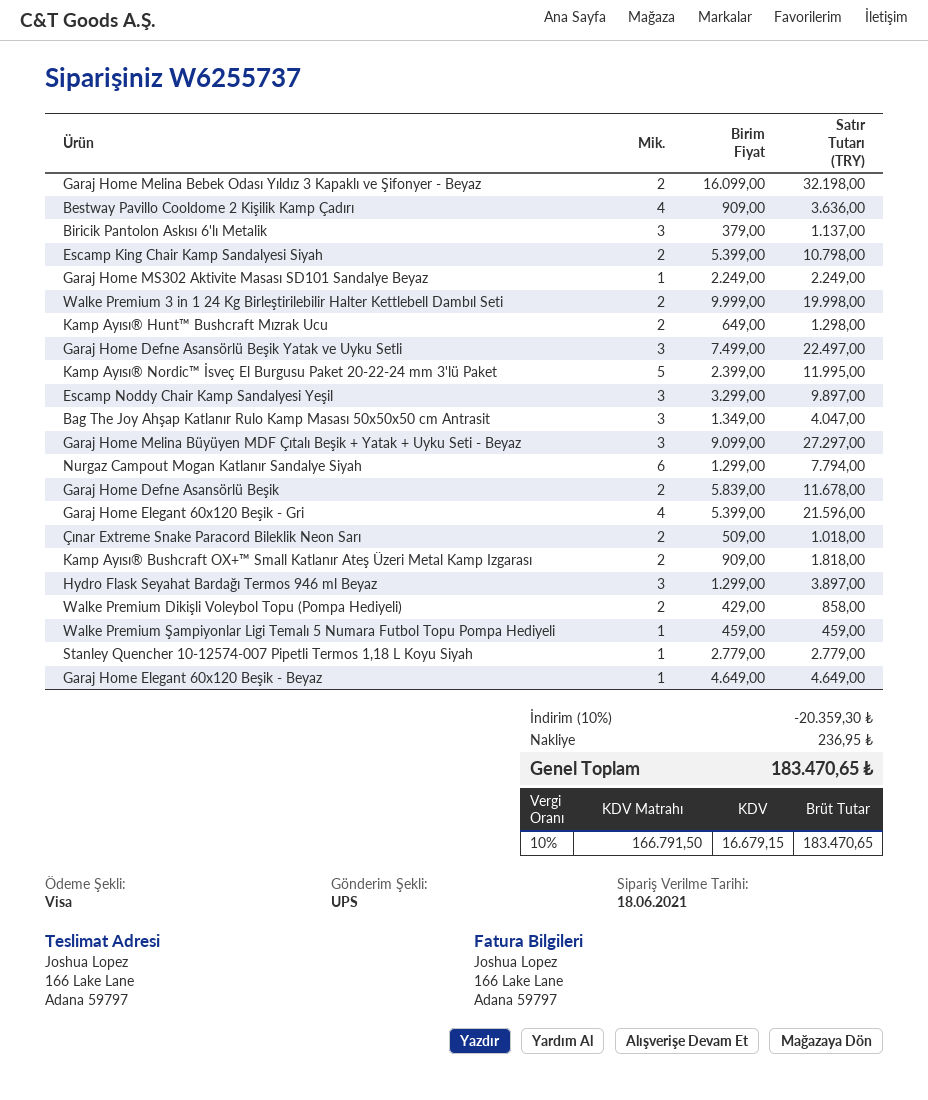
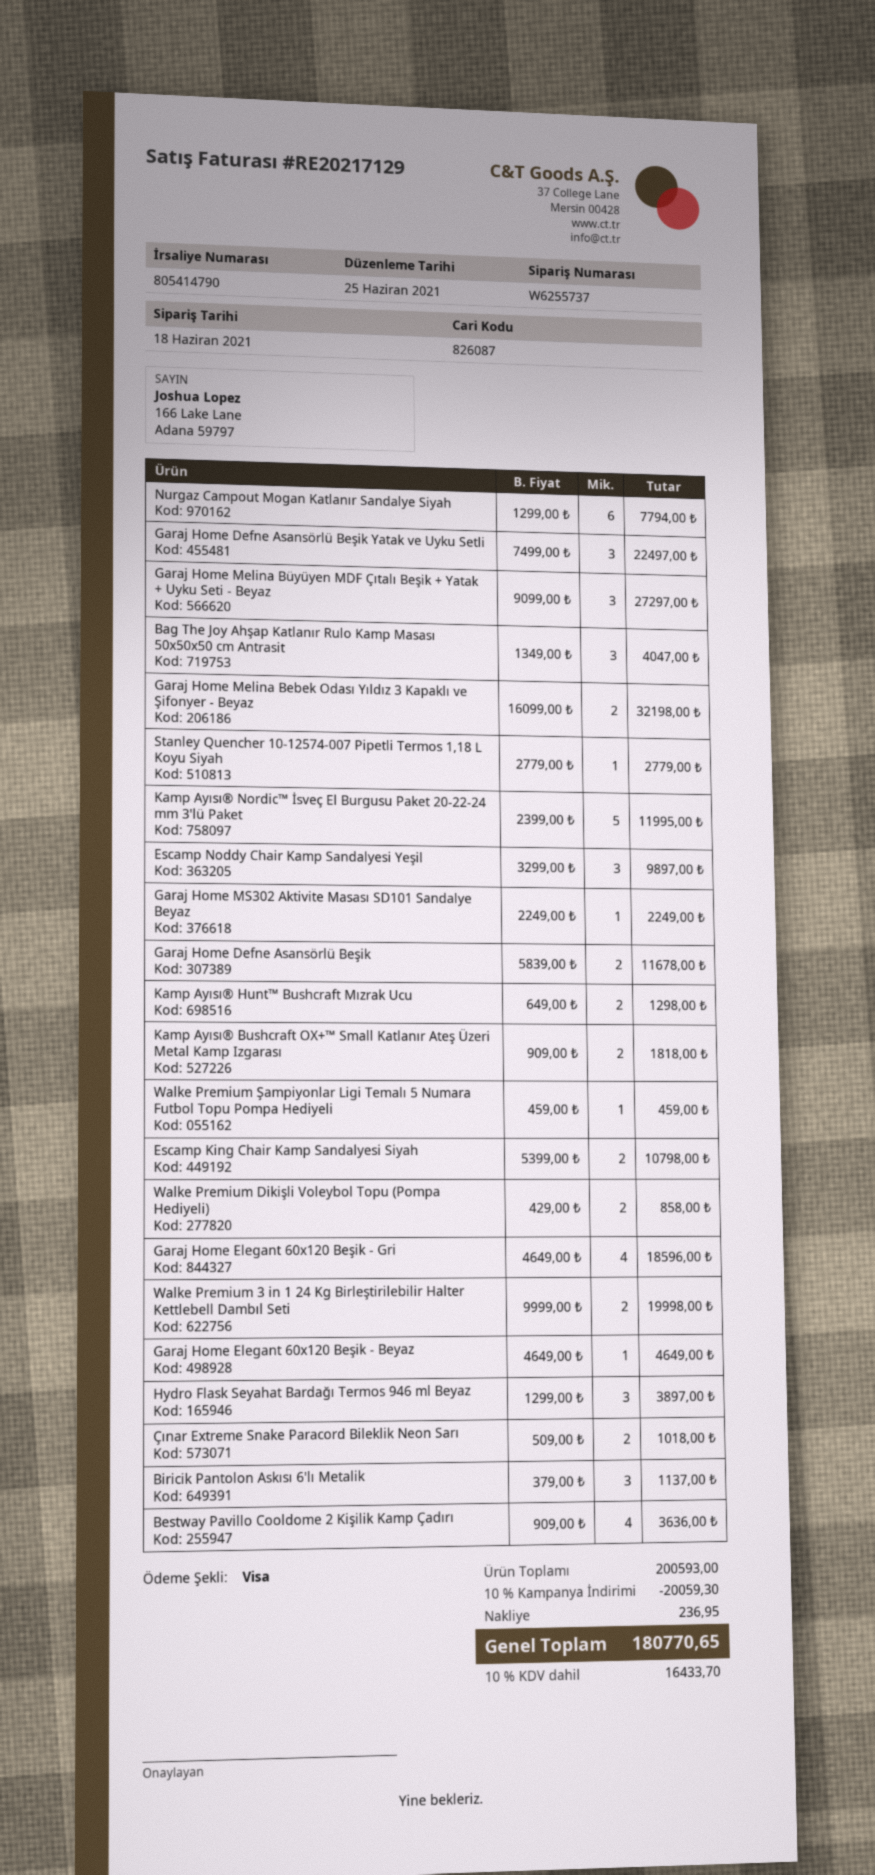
Garaj Home Elegant 60x120 Beşik - Gri: 4 x 5399.00 = 21596.00 -> 4 x 4649.00 = 18596.00
discount: 10% = 20359.30 -> 10% = 20059.30
tax: 10% = 16679.15 -> 10% = 16433.70
total: 183470.65 -> 180770.65

